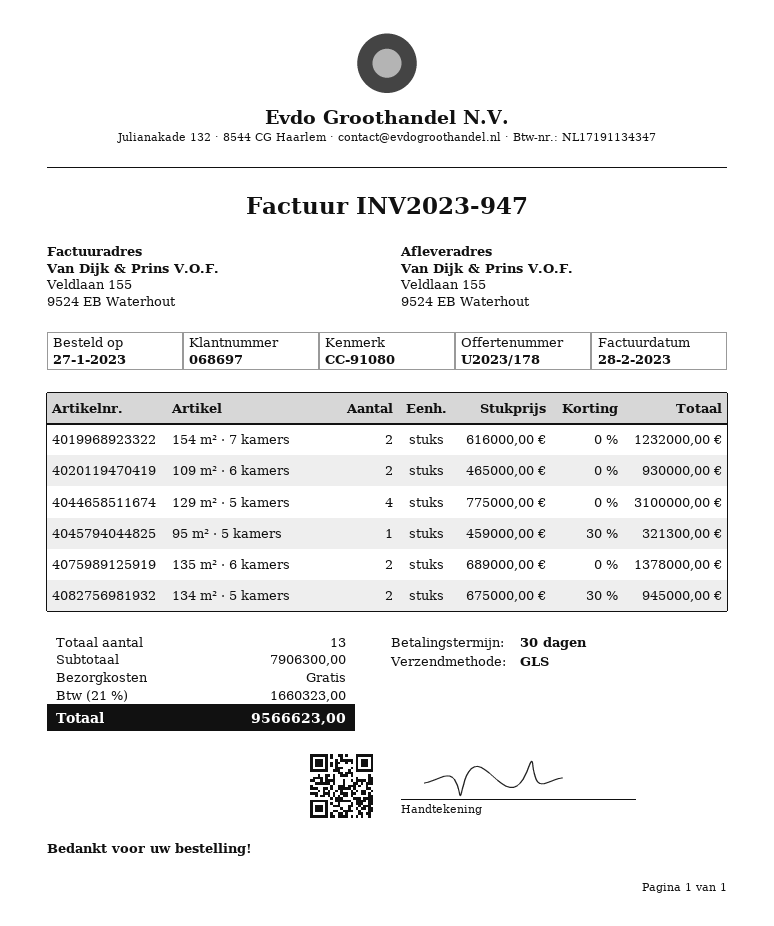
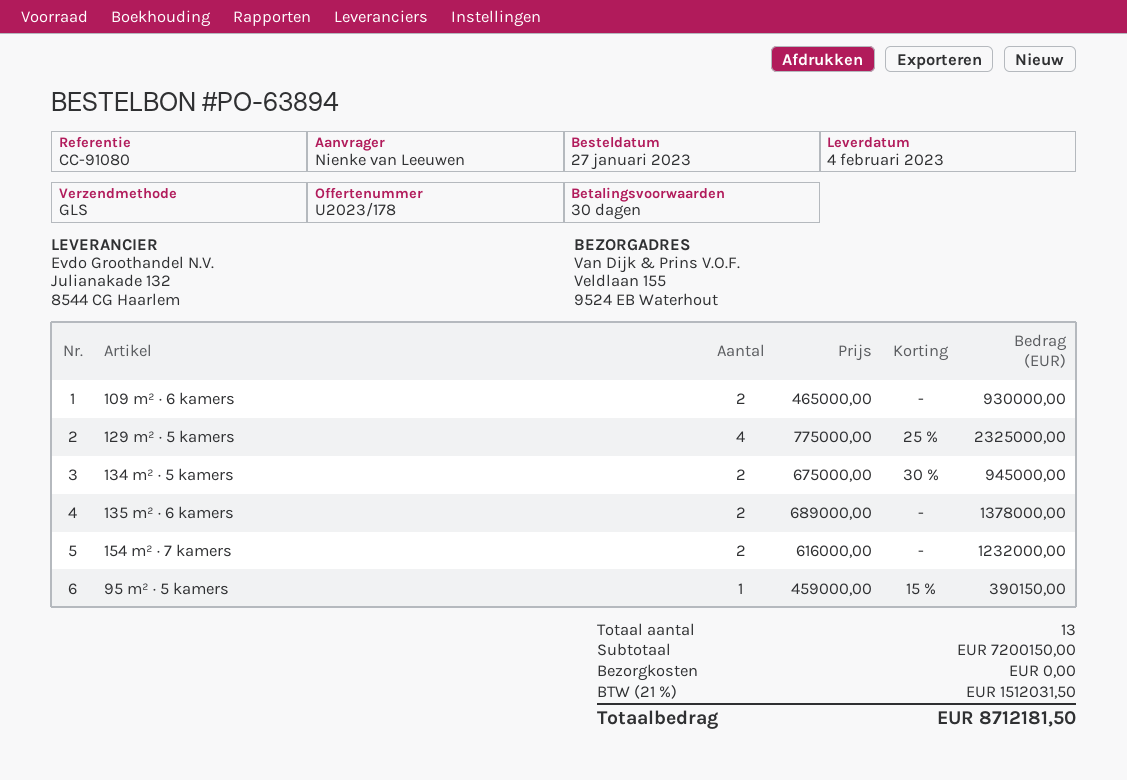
129 m² · 5 kamers: 4 x 775000.00 = 3100000.00 -> 4 x 775000.00 - 25% = 2325000.00
95 m² · 5 kamers: 1 x 459000.00 - 30% = 321300.00 -> 1 x 459000.00 - 15% = 390150.00
subtotal: 7906300.00 -> 7200150.00
tax: 21% = 1660323.00 -> 21% = 1512031.50
total: 9566623.00 -> 8712181.50

